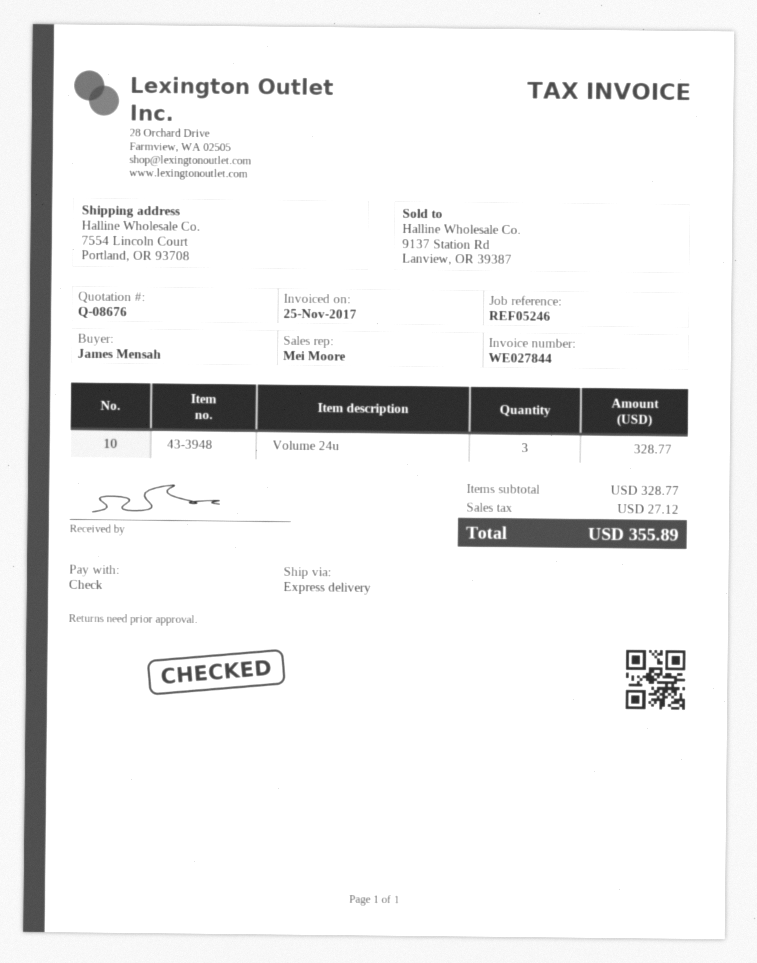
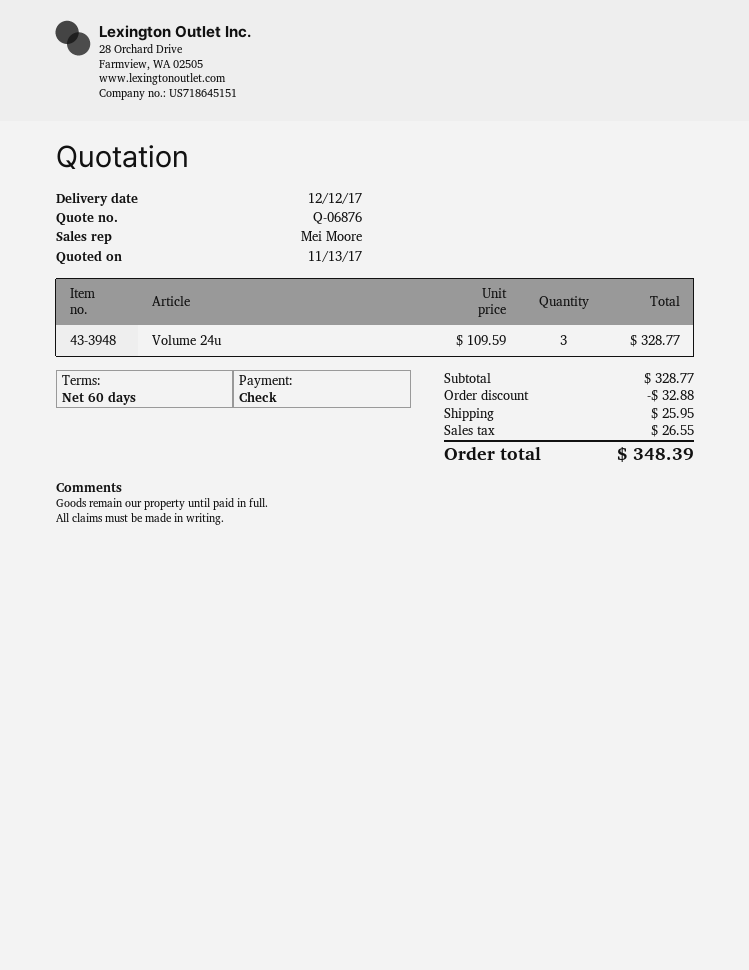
quote number: Q-08676 -> Q-06876
discount: none -> 32.88
shipping: none -> 25.95
tax: 27.12 -> 26.55
total: 355.89 -> 348.39

